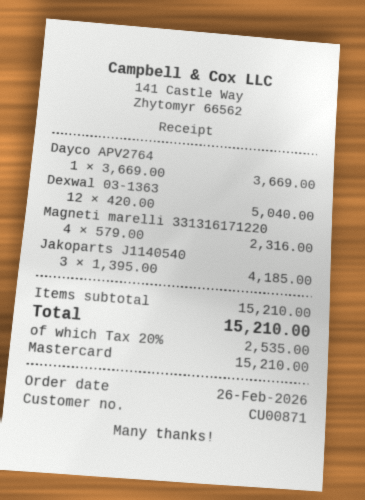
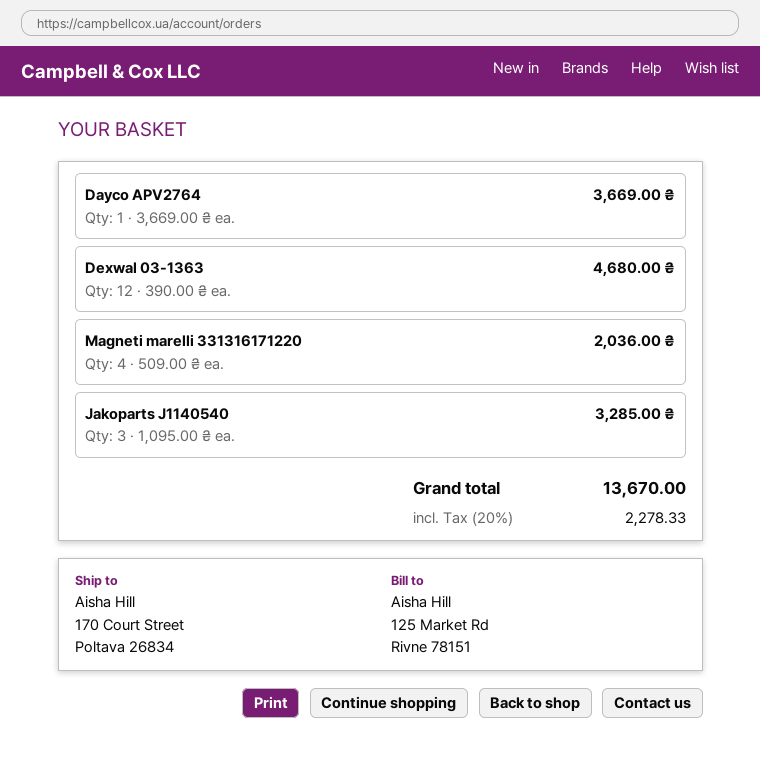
Dexwal 03-1363: 12 x 420.00 = 5040.00 -> 12 x 390.00 = 4680.00
Magneti marelli 331316171220: 4 x 579.00 = 2316.00 -> 4 x 509.00 = 2036.00
Jakoparts J1140540: 3 x 1395.00 = 4185.00 -> 3 x 1095.00 = 3285.00
tax: 20% = 2535.00 -> 20% = 2278.33
total: 15210.00 -> 13670.00

